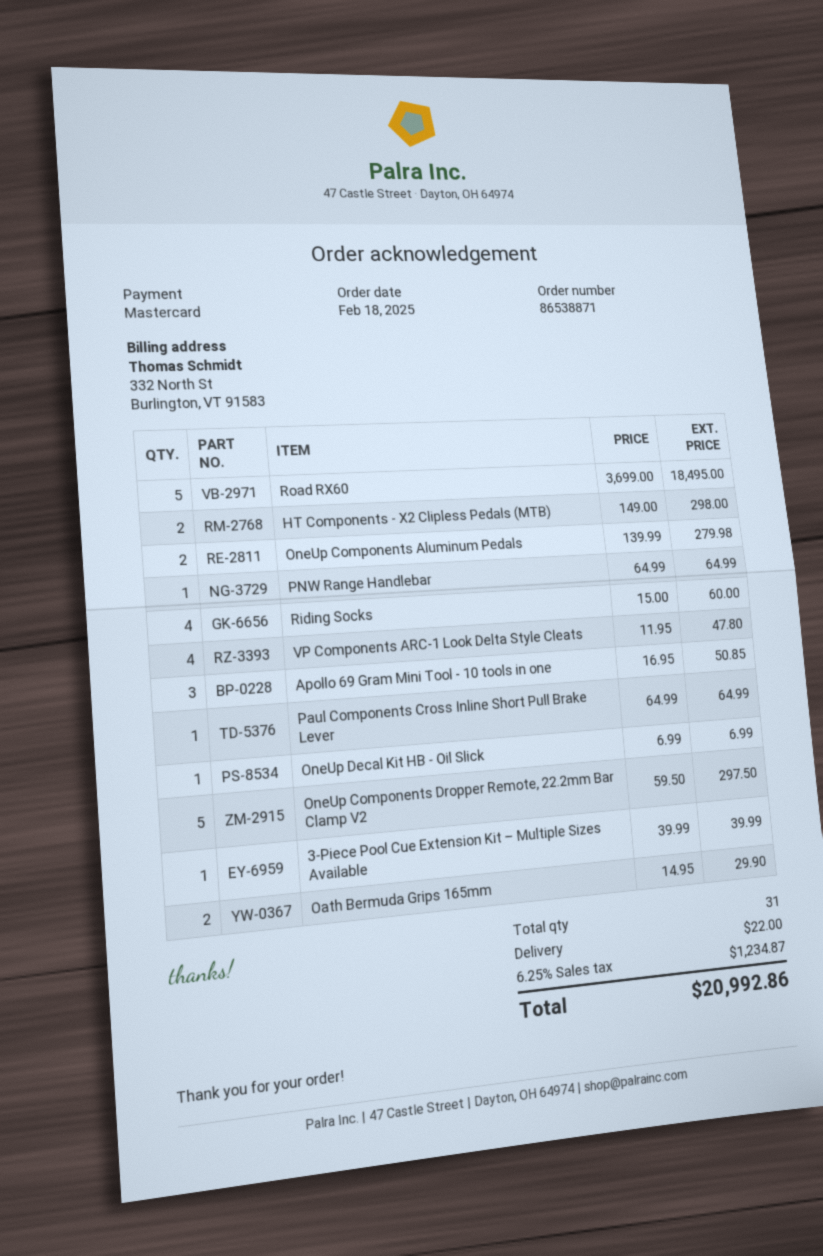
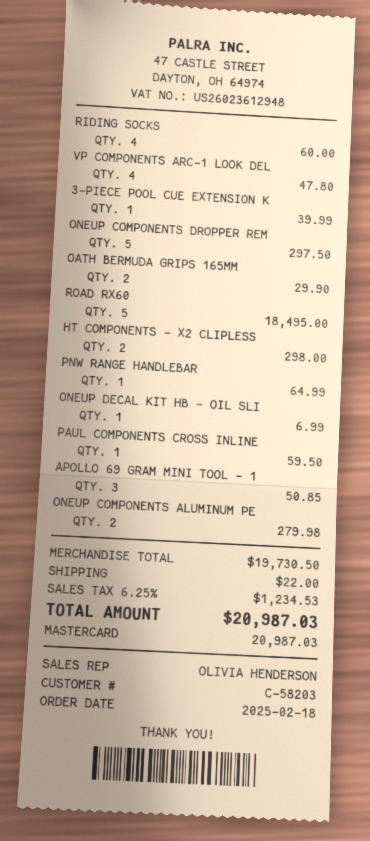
Paul Components Cross Inline Short Pull Brake Lever: 1 for 64.99 -> 1 for 59.50
tax: 6.25% = 1234.87 -> 6.25% = 1234.53
total: 20992.86 -> 20987.03

